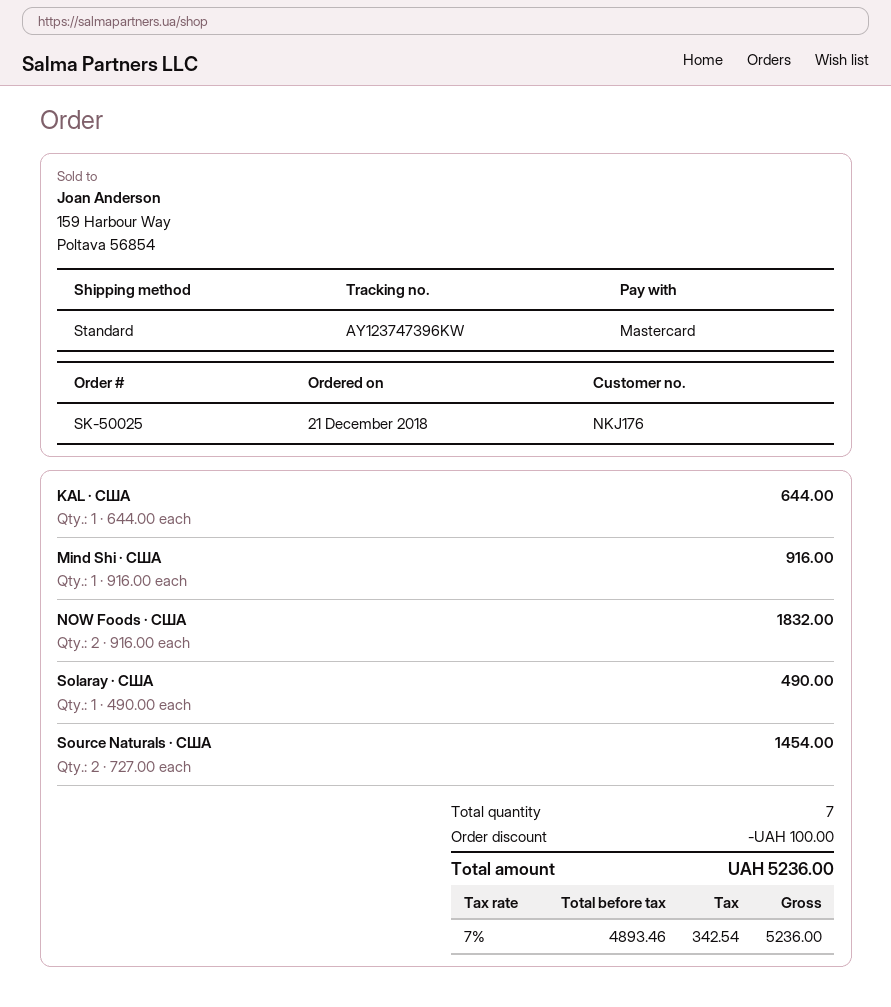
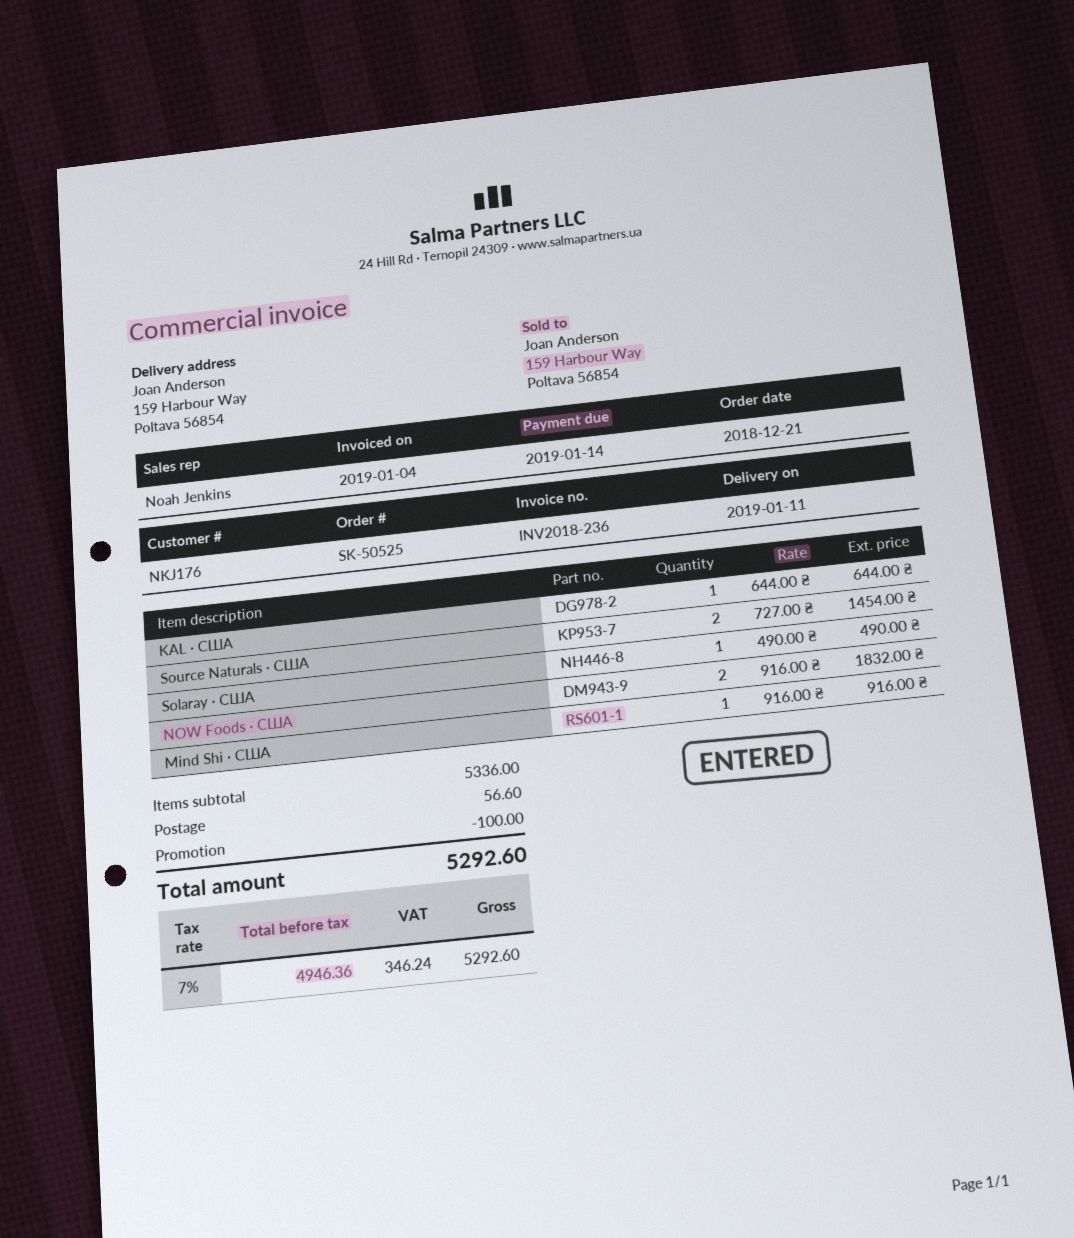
order number: SK-50025 -> SK-50525
shipping: none -> 56.60
net: 4893.46 -> 4946.36
tax: 7% = 342.54 -> 7% = 346.24
total: 5236.00 -> 5292.60

